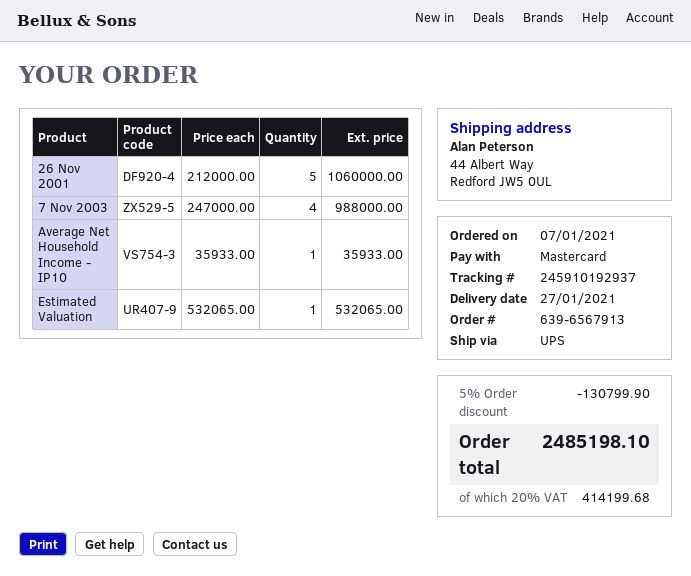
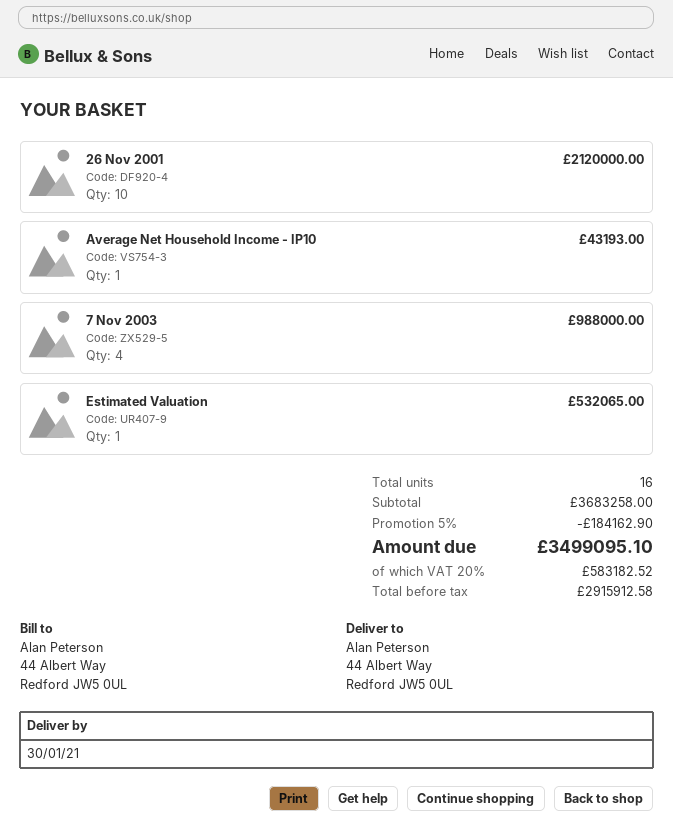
delivery date: 2021-01-27 -> 2021-01-30
26 Nov 2001: 5 for 1060000.00 -> 10 for 2120000.00
Average Net Household Income - IP10: 1 for 35933.00 -> 1 for 43193.00
discount: 5% = 130799.90 -> 5% = 184162.90
tax: 20% = 414199.68 -> 20% = 583182.52
total: 2485198.10 -> 3499095.10

